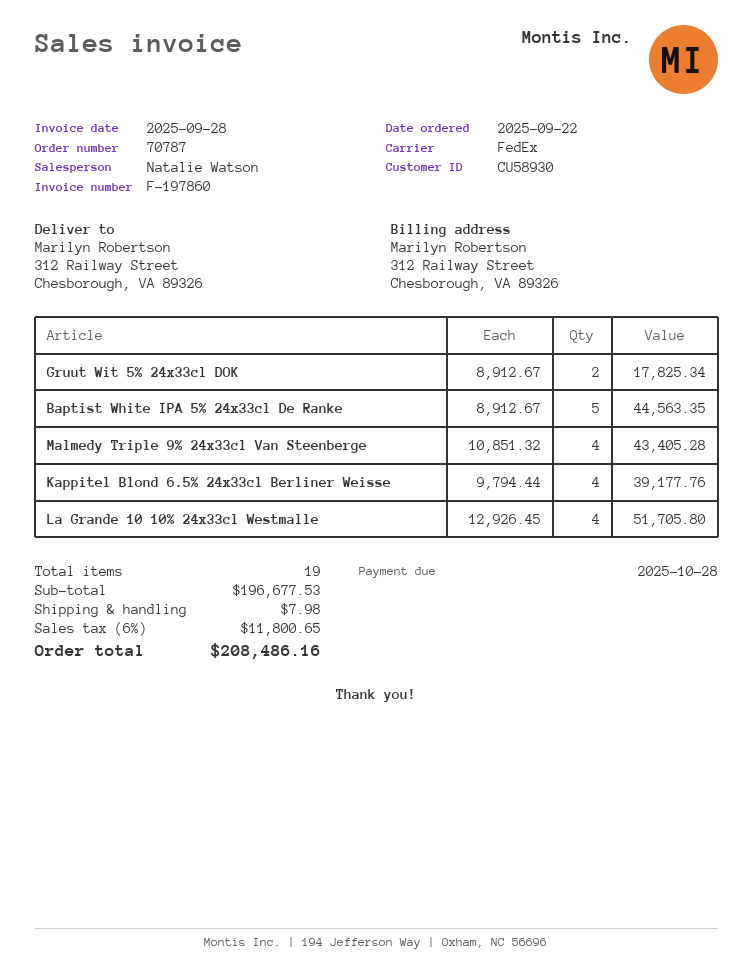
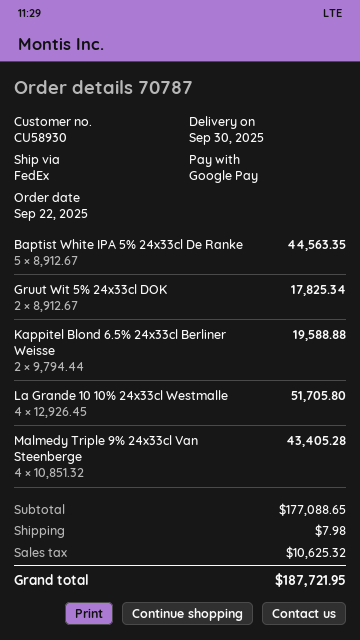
Kappitel Blond 6.5% 24x33cl Berliner Weisse: 4 x 9794.44 = 39177.76 -> 2 x 9794.44 = 19588.88
subtotal: 196677.53 -> 177088.65
tax: 11800.65 -> 10625.32
total: 208486.16 -> 187721.95

